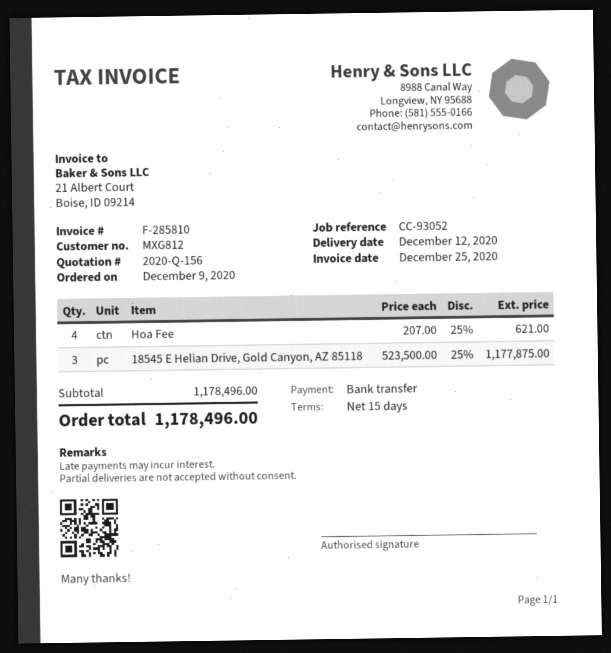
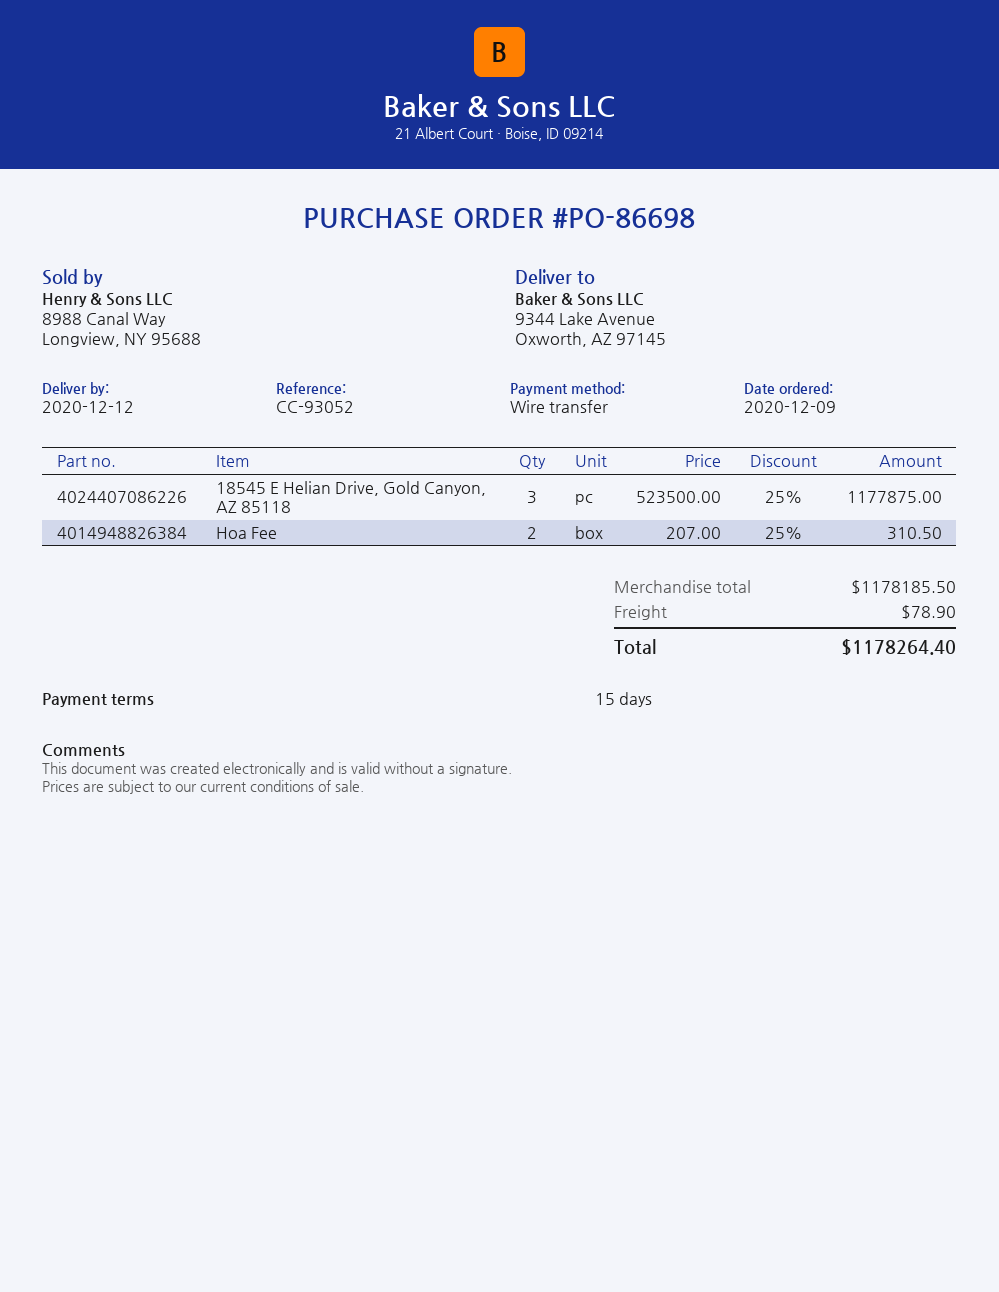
Hoa Fee: 4 x 207.00 - 25% = 621.00 -> 2 x 207.00 - 25% = 310.50
subtotal: 1178496.00 -> 1178185.50
shipping: none -> 78.90
total: 1178496.00 -> 1178264.40

